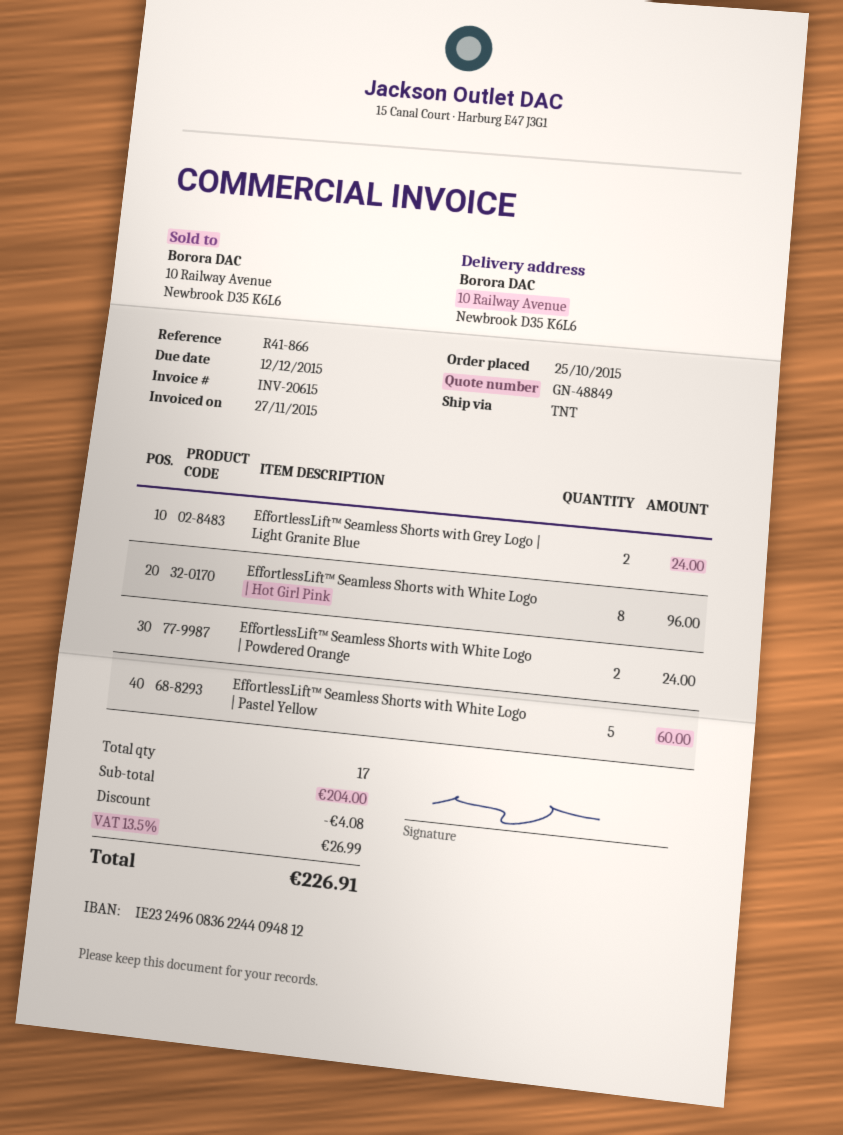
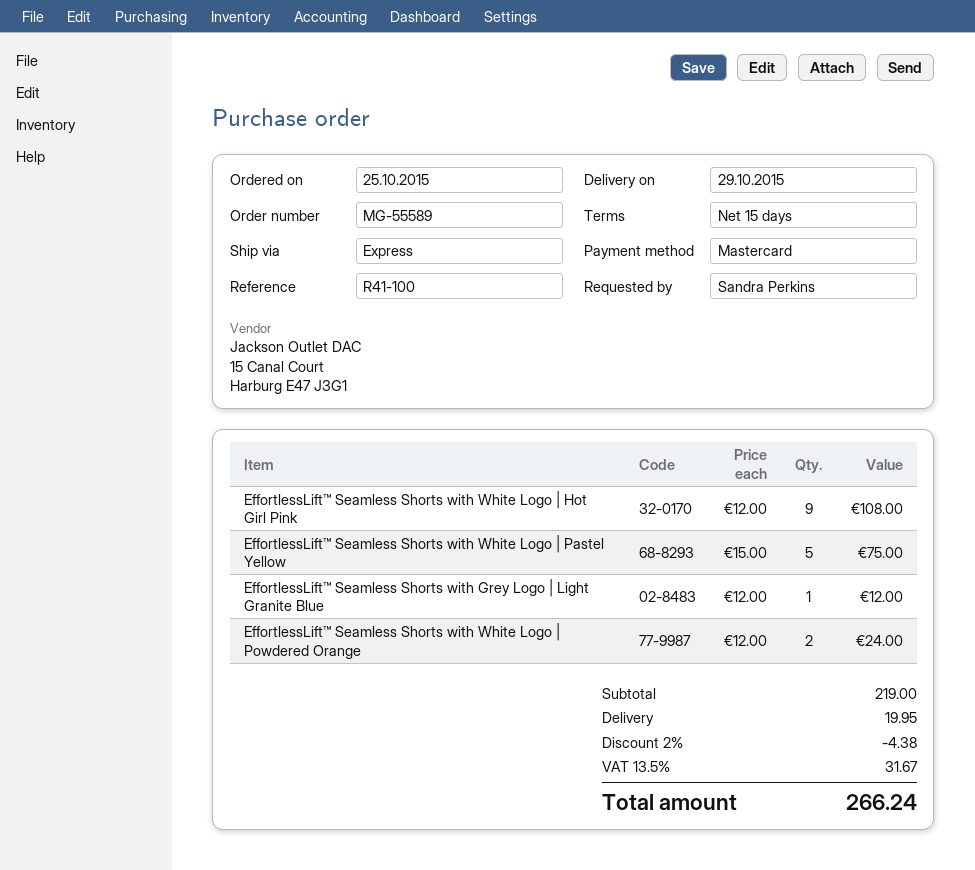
reference: R41-866 -> R41-100
shipping method: TNT -> express
EffortlessLift™ Seamless Shorts with Grey Logo | Light Granite Blue: 2 for 24.00 -> 1 for 12.00
EffortlessLift™ Seamless Shorts with White Logo | Hot Girl Pink: 8 for 96.00 -> 9 for 108.00
EffortlessLift™ Seamless Shorts with White Logo | Pastel Yellow: 5 for 60.00 -> 5 for 75.00
subtotal: 204.00 -> 219.00
discount: 4.08 -> 4.38
shipping: none -> 19.95
tax: 13.5% = 26.99 -> 13.5% = 31.67
total: 226.91 -> 266.24

